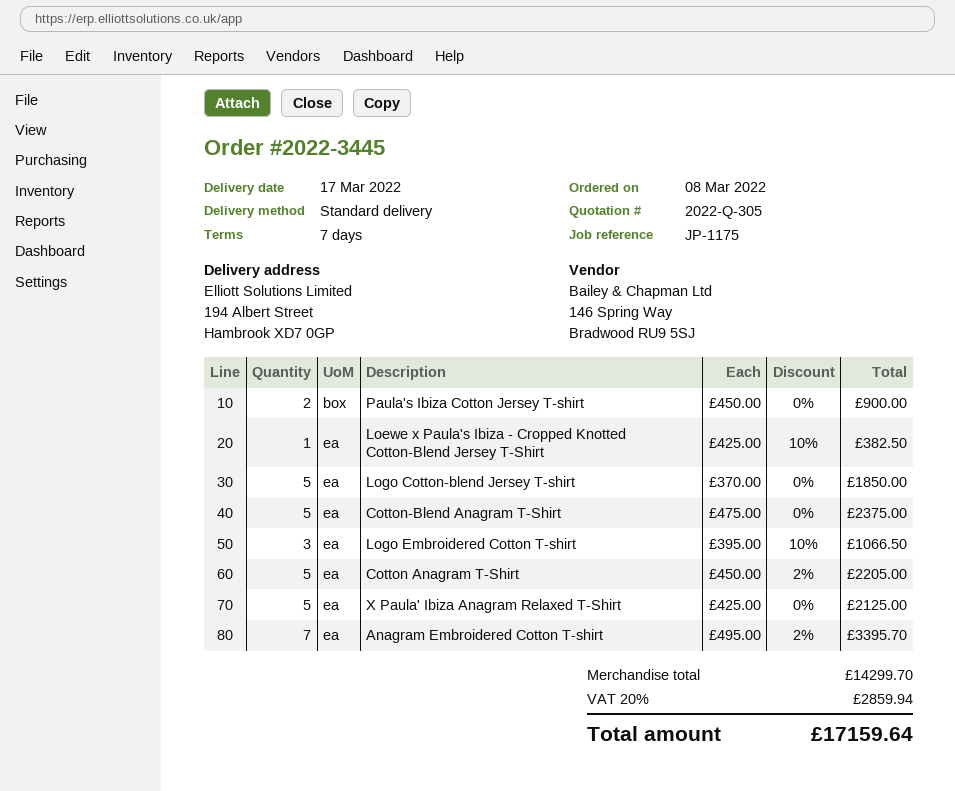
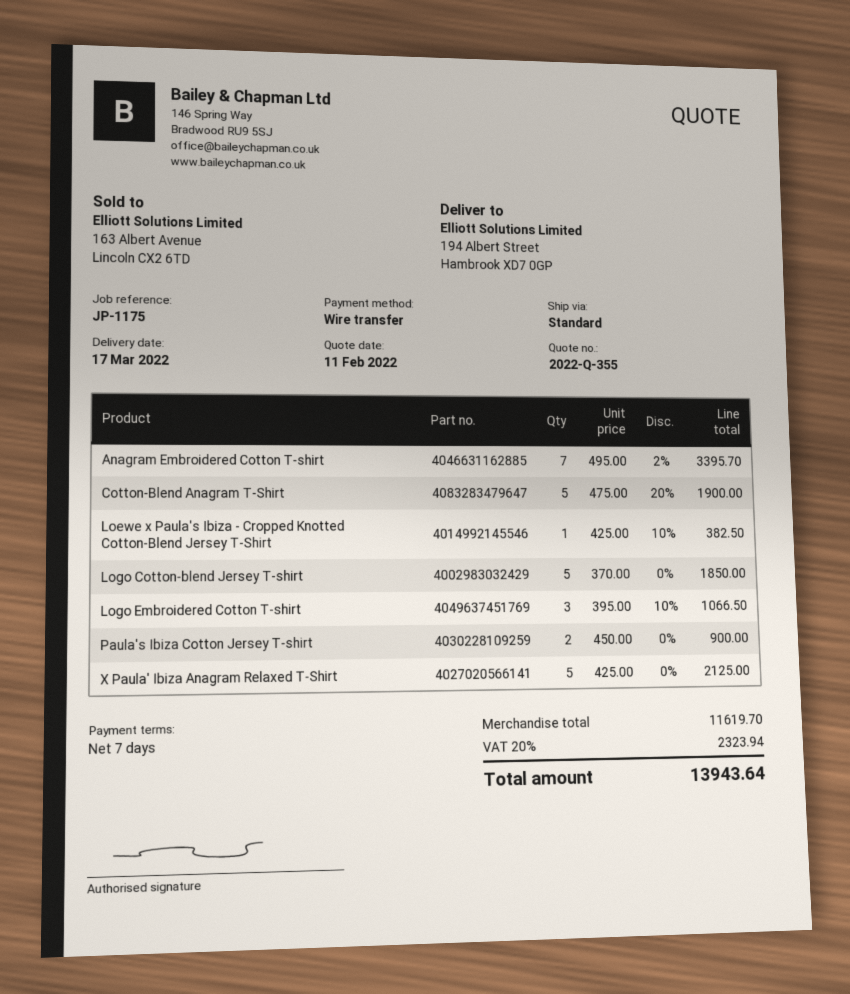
quote number: 2022-Q-305 -> 2022-Q-355
Cotton-Blend Anagram T-Shirt: 5 x 475.00 = 2375.00 -> 5 x 475.00 - 20% = 1900.00
Cotton Anagram T-Shirt: 5 x 450.00 - 2% = 2205.00 -> none
subtotal: 14299.70 -> 11619.70
tax: 20% = 2859.94 -> 20% = 2323.94
total: 17159.64 -> 13943.64

